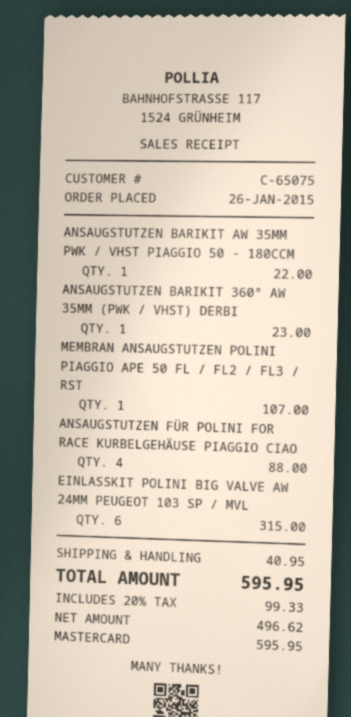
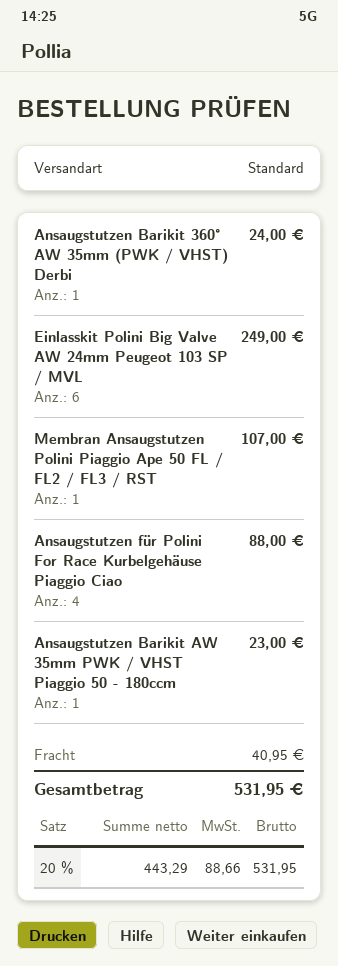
ANSAUGSTUTZEN BARIKIT AW 35MM PWK / VHST PIAGGIO 50 - 180CCM: 1 for 22.00 -> 1 for 23.00
ANSAUGSTUTZEN BARIKIT 360° AW 35MM (PWK / VHST) DERBI: 1 for 23.00 -> 1 for 24.00
EINLASSKIT POLINI BIG VALVE AW 24MM PEUGEOT 103 SP / MVL: 6 for 315.00 -> 6 for 249.00
net: 496.62 -> 443.29
tax: 20% = 99.33 -> 20% = 88.66
total: 595.95 -> 531.95

